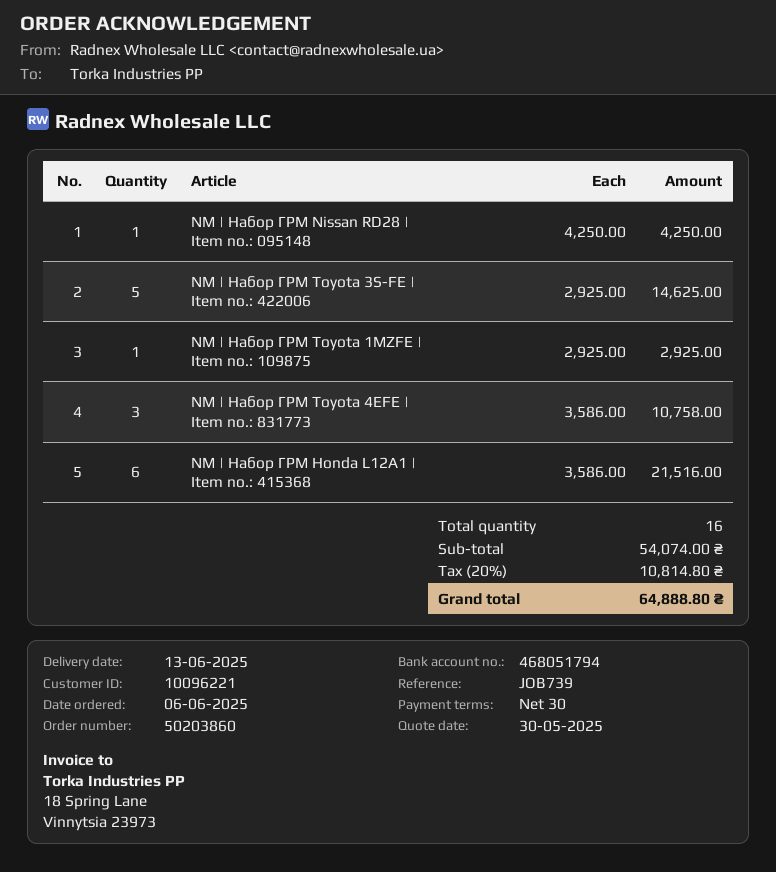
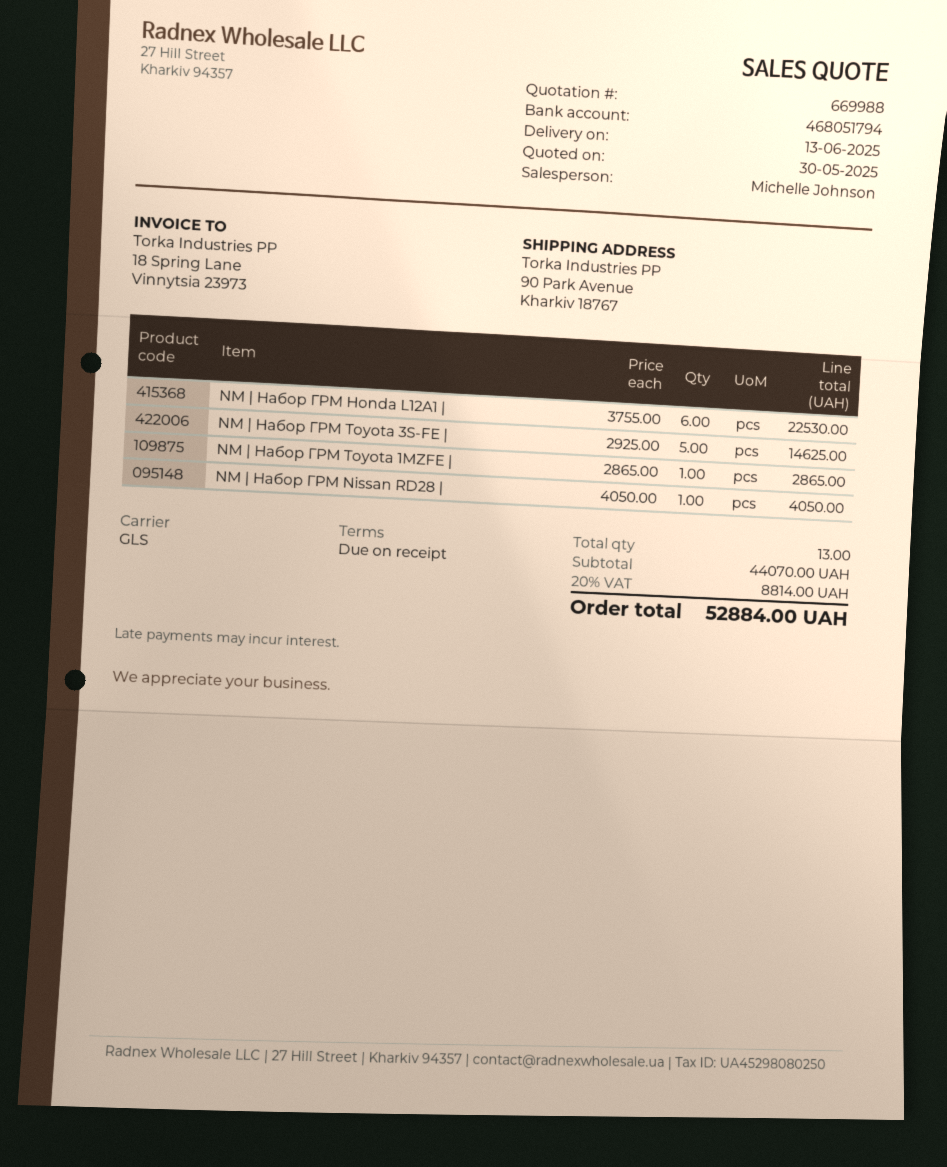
payment terms: 30 days -> on receipt
NM | Набор ГРМ Nissan RD28 |: 1 x 4250.00 = 4250.00 -> 1 x 4050.00 = 4050.00
NM | Набор ГРМ Toyota 1MZFE |: 1 x 2925.00 = 2925.00 -> 1 x 2865.00 = 2865.00
NM | Набор ГРМ Toyota 4EFE |: 3 x 3586.00 = 10758.00 -> none
NM | Набор ГРМ Honda L12A1 |: 6 x 3586.00 = 21516.00 -> 6 x 3755.00 = 22530.00
total quantity: 16 -> 13
subtotal: 54074.00 -> 44070.00
tax: 20% = 10814.80 -> 20% = 8814.00
total: 64888.80 -> 52884.00

